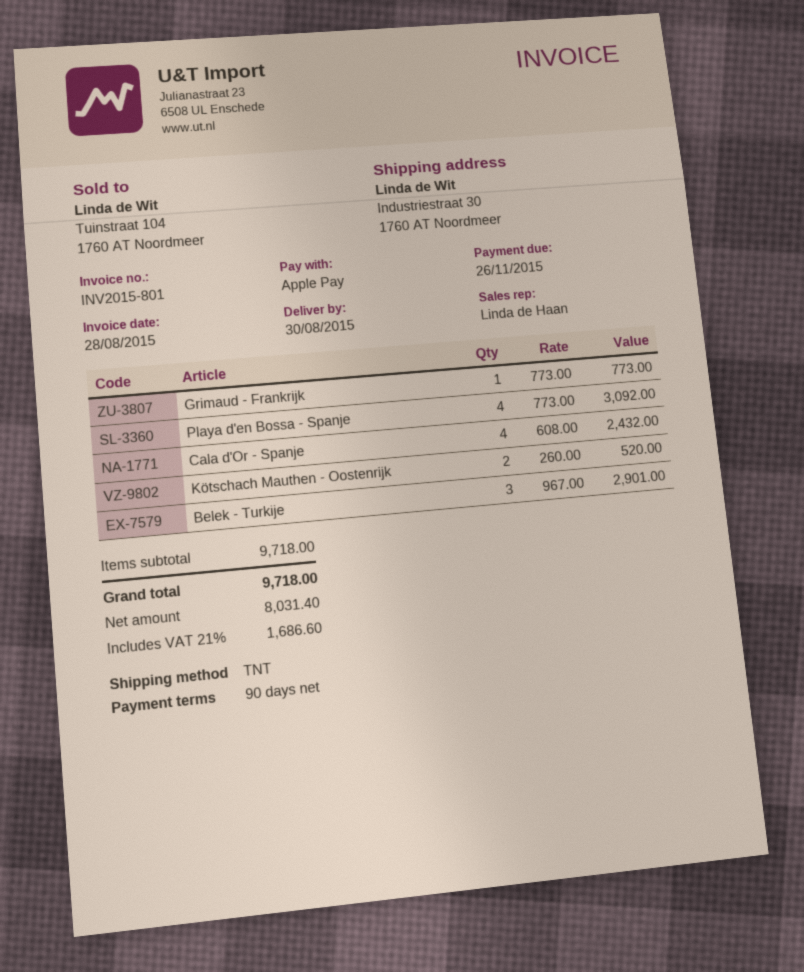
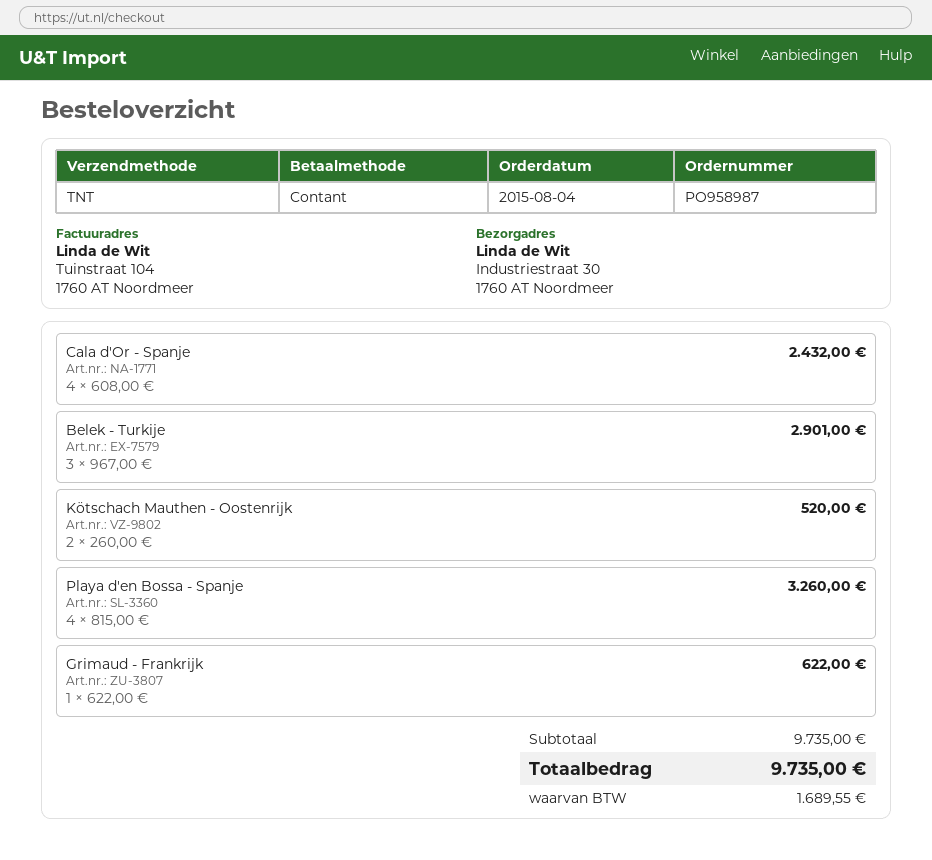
payment method: Apple Pay -> cash
Grimaud - Frankrijk: 1 x 773.00 = 773.00 -> 1 x 622.00 = 622.00
Playa d'en Bossa - Spanje: 4 x 773.00 = 3092.00 -> 4 x 815.00 = 3260.00
subtotal: 9718.00 -> 9735.00
tax: 1686.60 -> 1689.55
total: 9718.00 -> 9735.00

